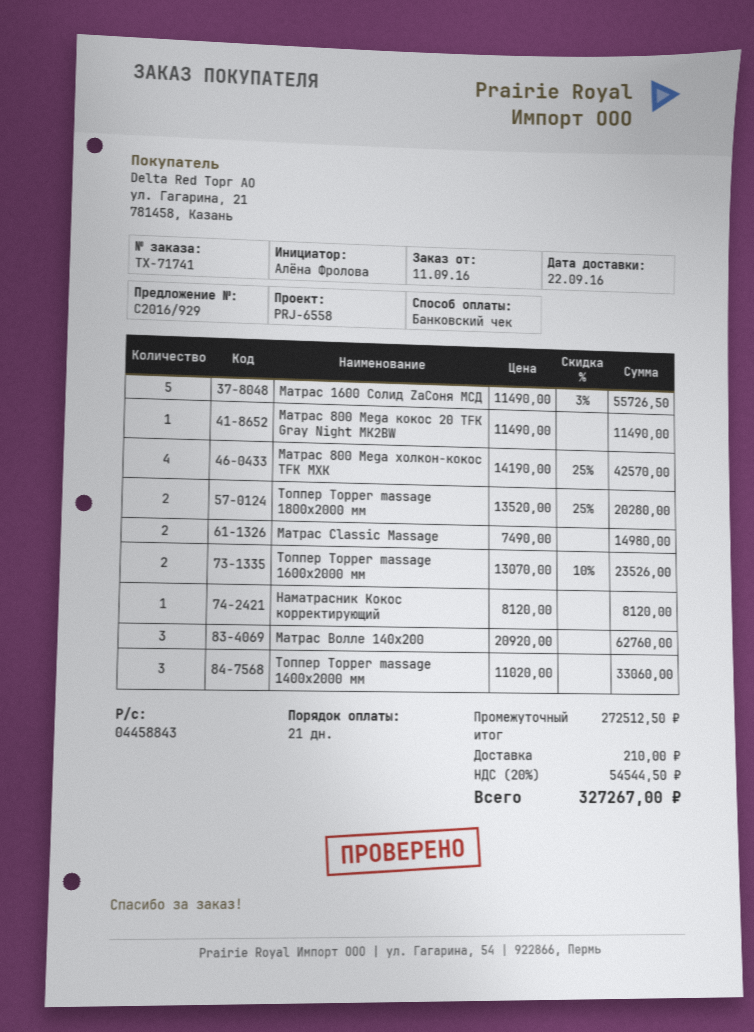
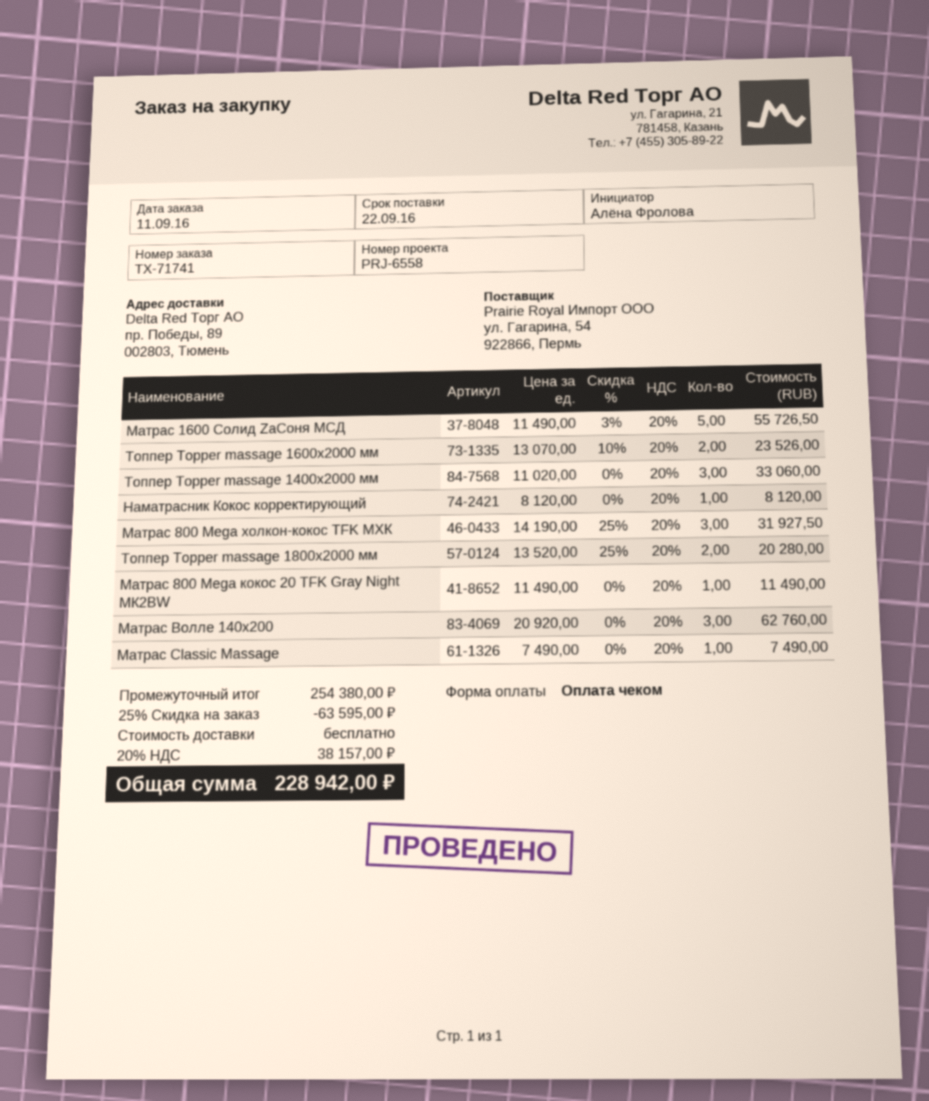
Матрас 800 Mega холкон-кокос TFK МХК: 4 x 14190.00 - 25% = 42570.00 -> 3 x 14190.00 - 25% = 31927.50
Матрас Classic Massage: 2 x 7490.00 = 14980.00 -> 1 x 7490.00 = 7490.00
subtotal: 272512.50 -> 254380.00
discount: none -> 25% = 63595.00
shipping: 210.00 -> 0.00
tax: 20% = 54544.50 -> 20% = 38157.00
total: 327267.00 -> 228942.00

